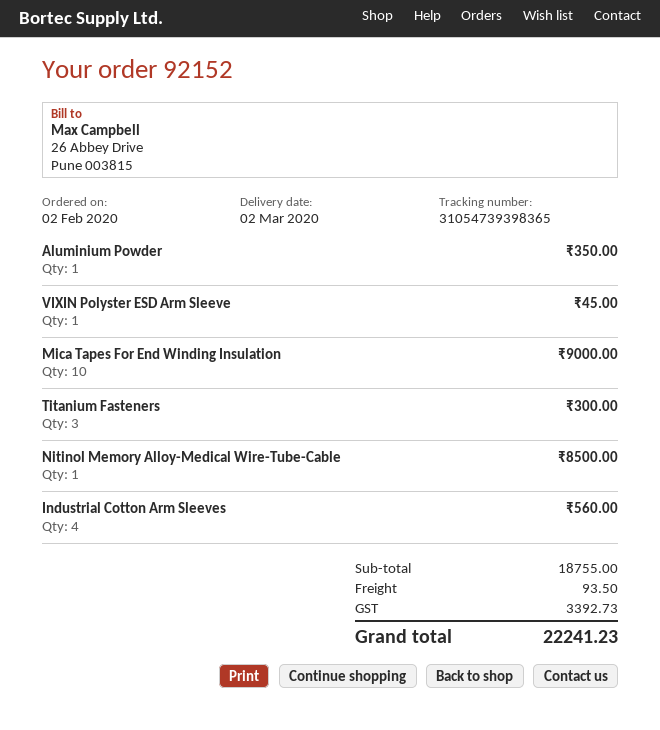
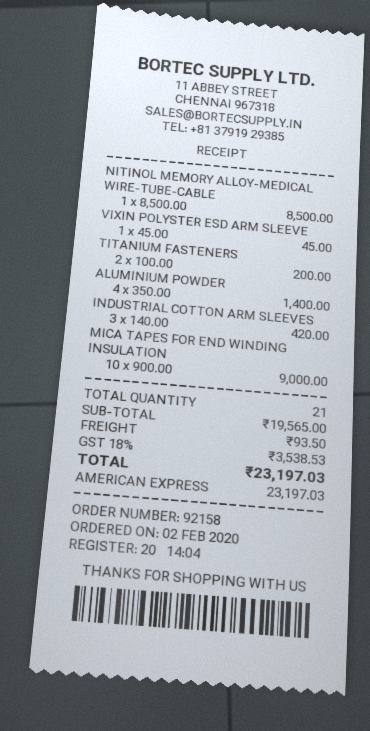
order number: 92152 -> 92158
Aluminium Powder: 1 for 350.00 -> 4 for 1400.00
Titanium Fasteners: 3 for 300.00 -> 2 for 200.00
Industrial Cotton Arm Sleeves: 4 for 560.00 -> 3 for 420.00
subtotal: 18755.00 -> 19565.00
tax: 3392.73 -> 3538.53
total: 22241.23 -> 23197.03

